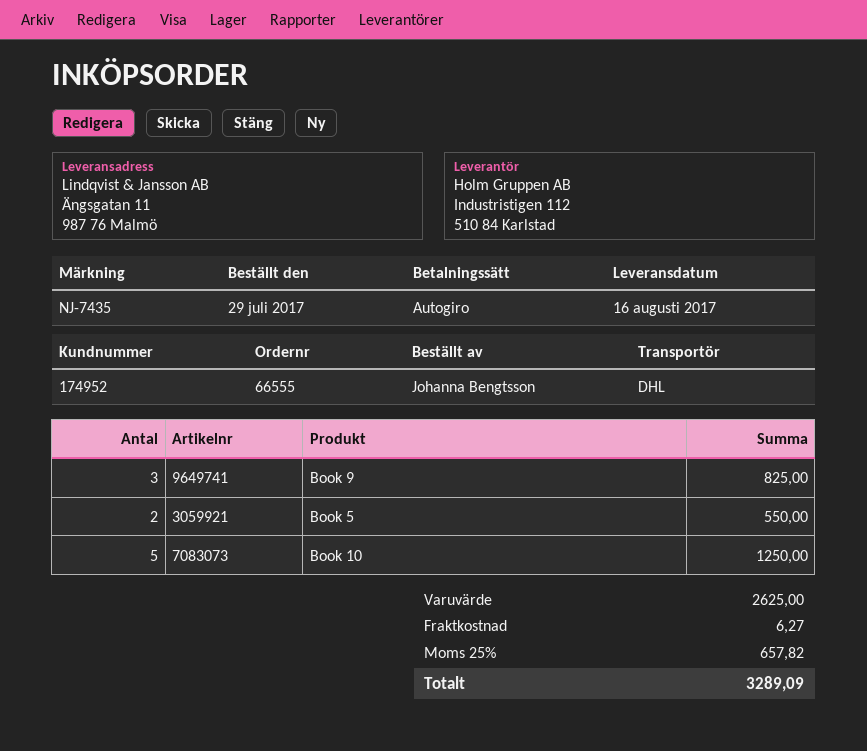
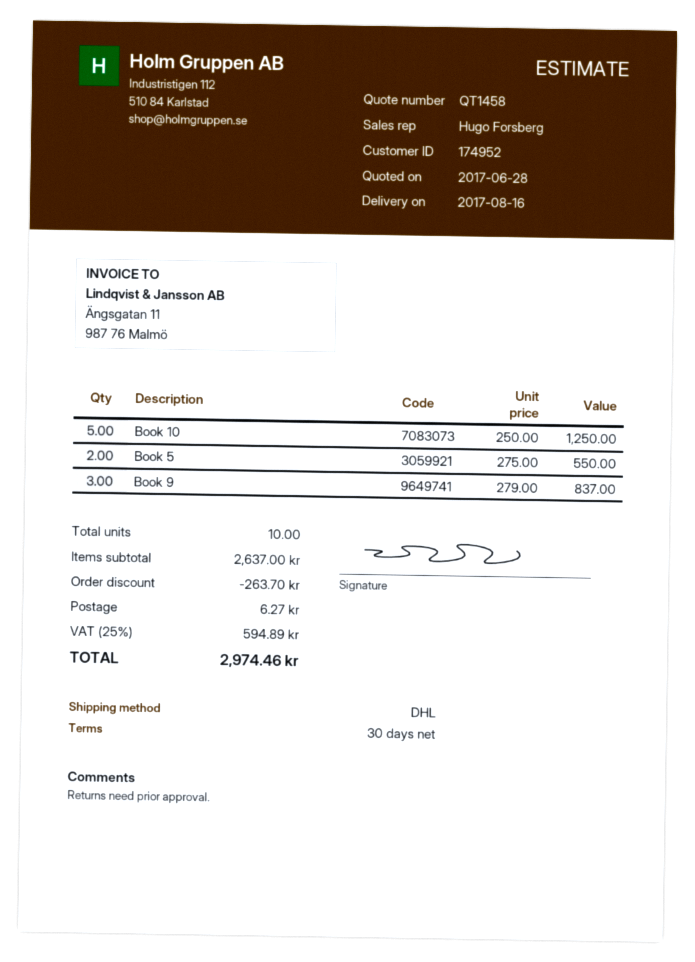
Book 9: 3 for 825.00 -> 3 for 837.00
subtotal: 2625.00 -> 2637.00
discount: none -> 263.70
tax: 25% = 657.82 -> 25% = 594.89
total: 3289.09 -> 2974.46

